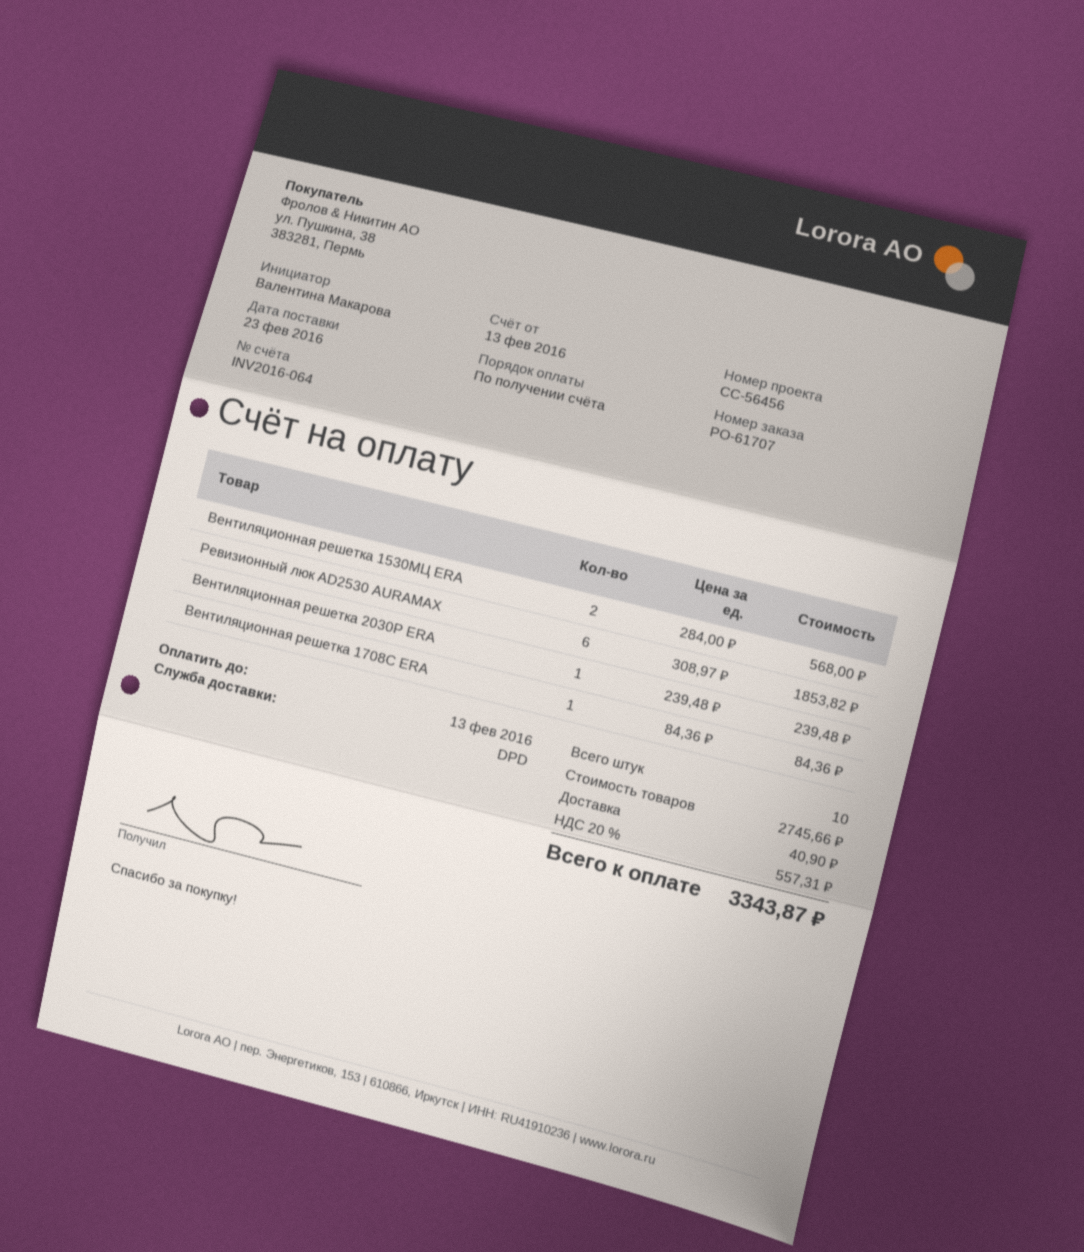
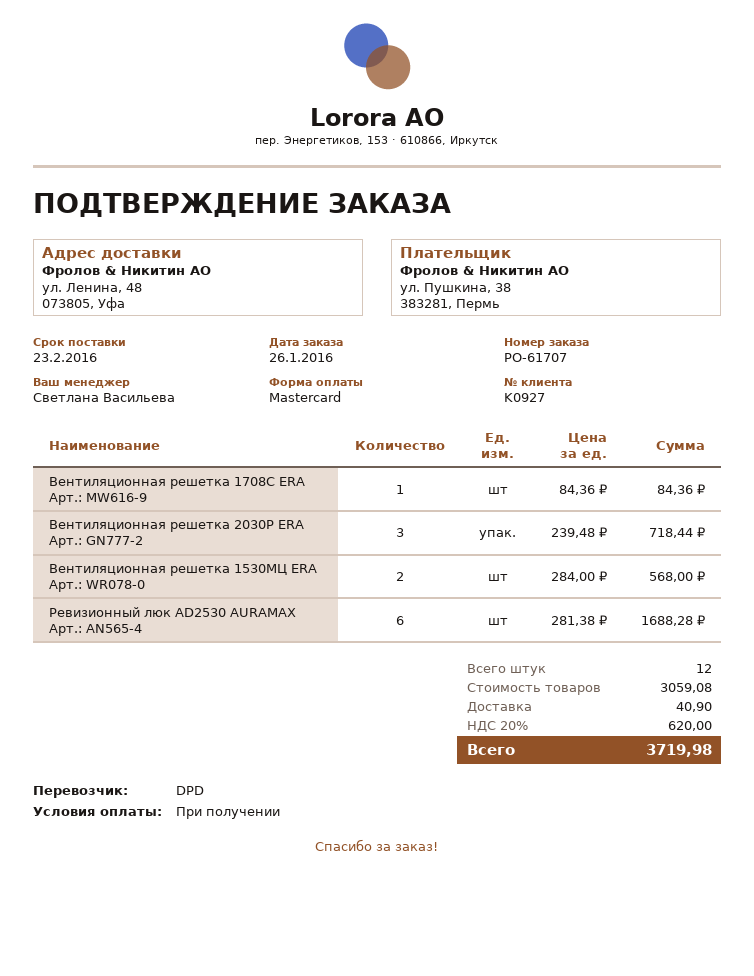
Ревизионный люк AD2530 AURAMAX: 6 x 308.97 = 1853.82 -> 6 x 281.38 = 1688.28
Вентиляционная решетка 2030Р ERA: 1 x 239.48 = 239.48 -> 3 x 239.48 = 718.44
total quantity: 10 -> 12
subtotal: 2745.66 -> 3059.08
tax: 20% = 557.31 -> 20% = 620.00
total: 3343.87 -> 3719.98

